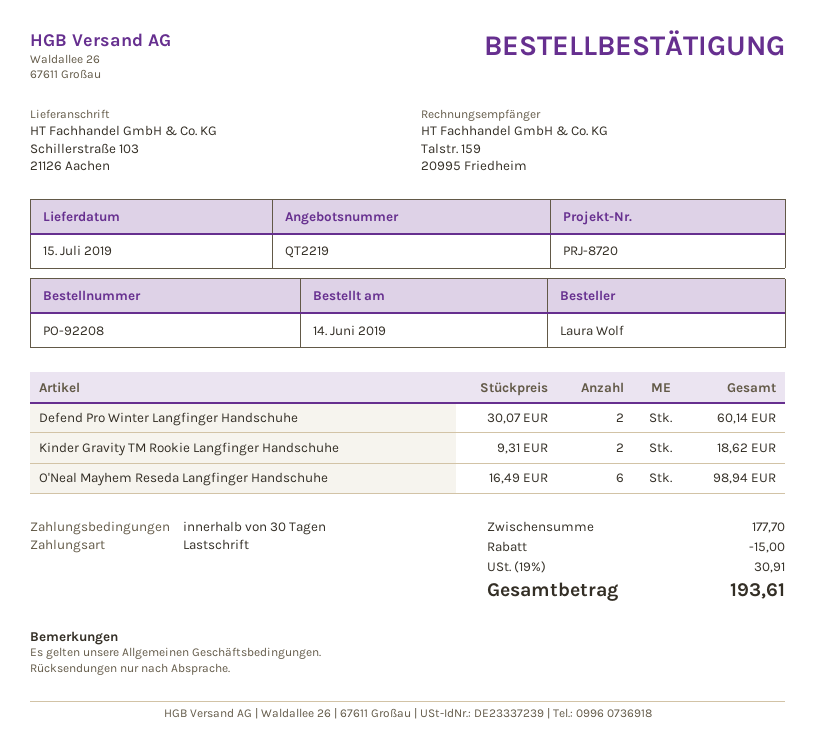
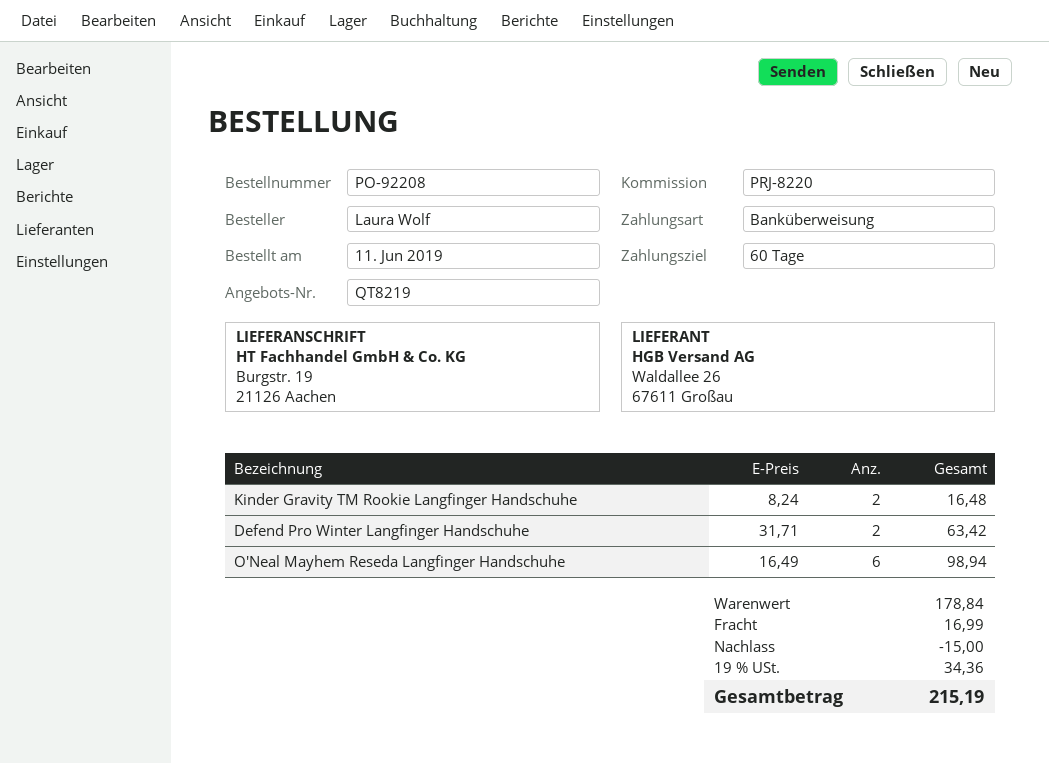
quote number: QT2219 -> QT8219
order date: 2019-06-14 -> 2019-06-11
payment terms: 30 days -> 60 days
reference: PRJ-8720 -> PRJ-8220
payment method: direct debit -> bank transfer
ship to: Schillerstraße 103, 21126 Aachen -> Burgstr. 19, 21126 Aachen
Defend Pro Winter Langfinger Handschuhe: 2 x 30.07 = 60.14 -> 2 x 31.71 = 63.42
Kinder Gravity TM Rookie Langfinger Handschuhe: 2 x 9.31 = 18.62 -> 2 x 8.24 = 16.48
subtotal: 177.70 -> 178.84
shipping: none -> 16.99
tax: 19% = 30.91 -> 19% = 34.36
total: 193.61 -> 215.19

